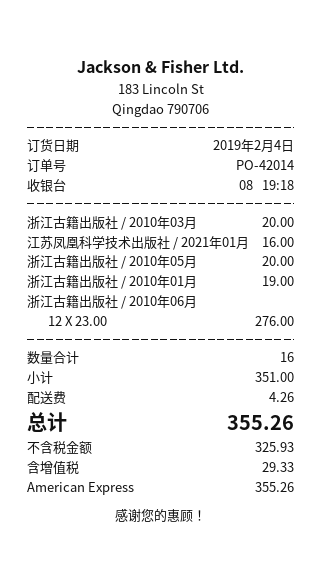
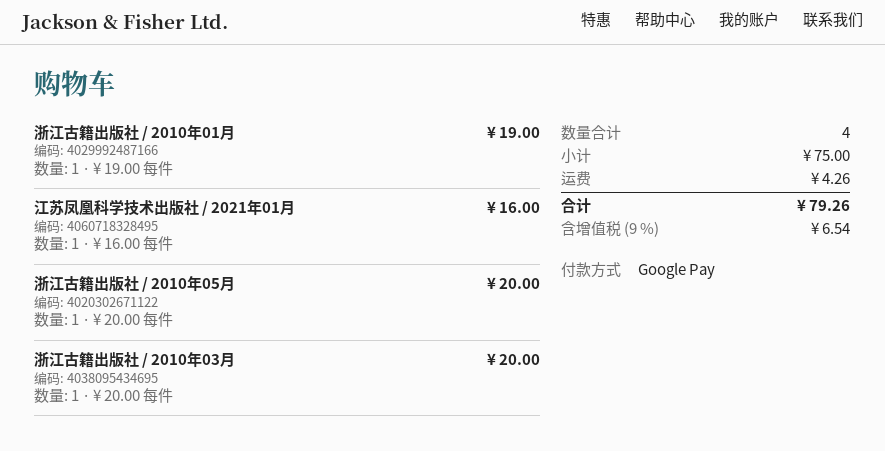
payment method: American Express -> Google Pay
浙江古籍出版社 / 2010年06月: 12 x 23.00 = 276.00 -> none
total quantity: 16 -> 4
subtotal: 351.00 -> 75.00
tax: 29.33 -> 6.54
total: 355.26 -> 79.26

